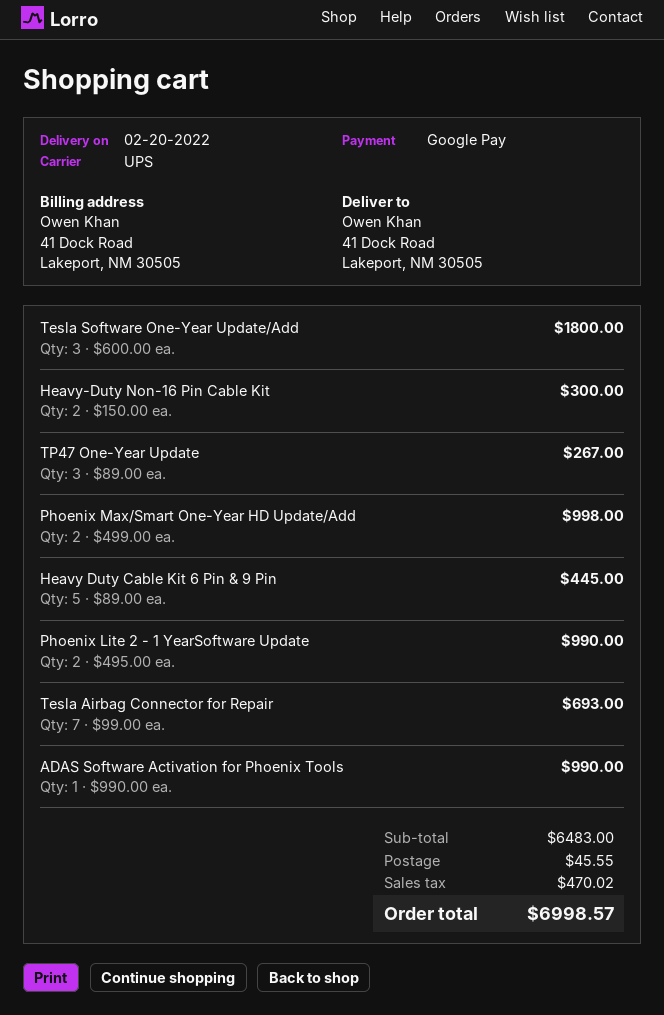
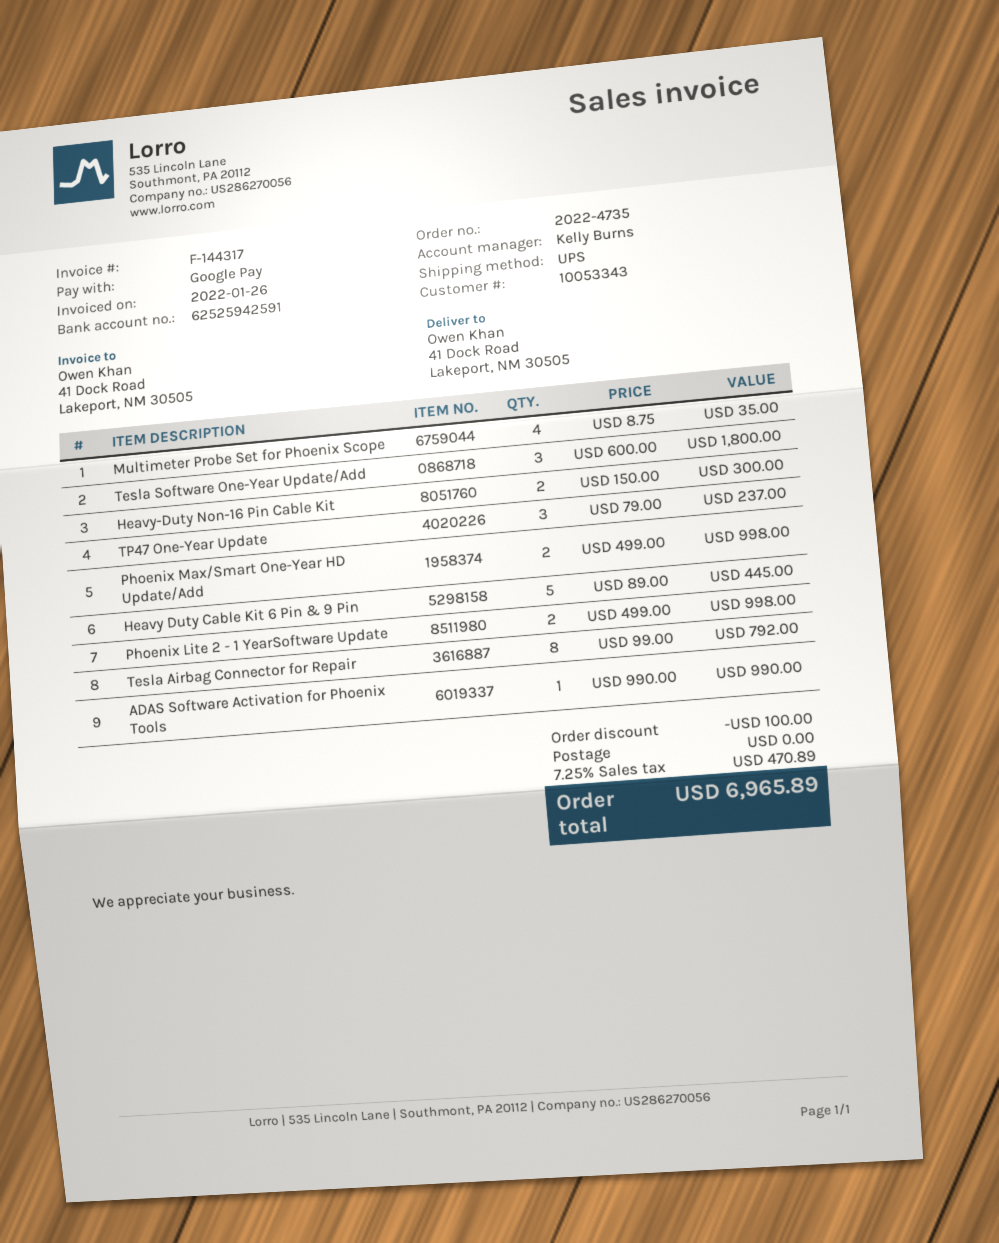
TP47 One-Year Update: 3 x 89.00 = 267.00 -> 3 x 79.00 = 237.00
Phoenix Lite 2 - 1 YearSoftware Update: 2 x 495.00 = 990.00 -> 2 x 499.00 = 998.00
Tesla Airbag Connector for Repair: 7 x 99.00 = 693.00 -> 8 x 99.00 = 792.00
Multimeter Probe Set for Phoenix Scope: none -> 4 x 8.75 = 35.00
discount: none -> 100.00
shipping: 45.55 -> 0.00
tax: 470.02 -> 470.89
total: 6998.57 -> 6965.89

